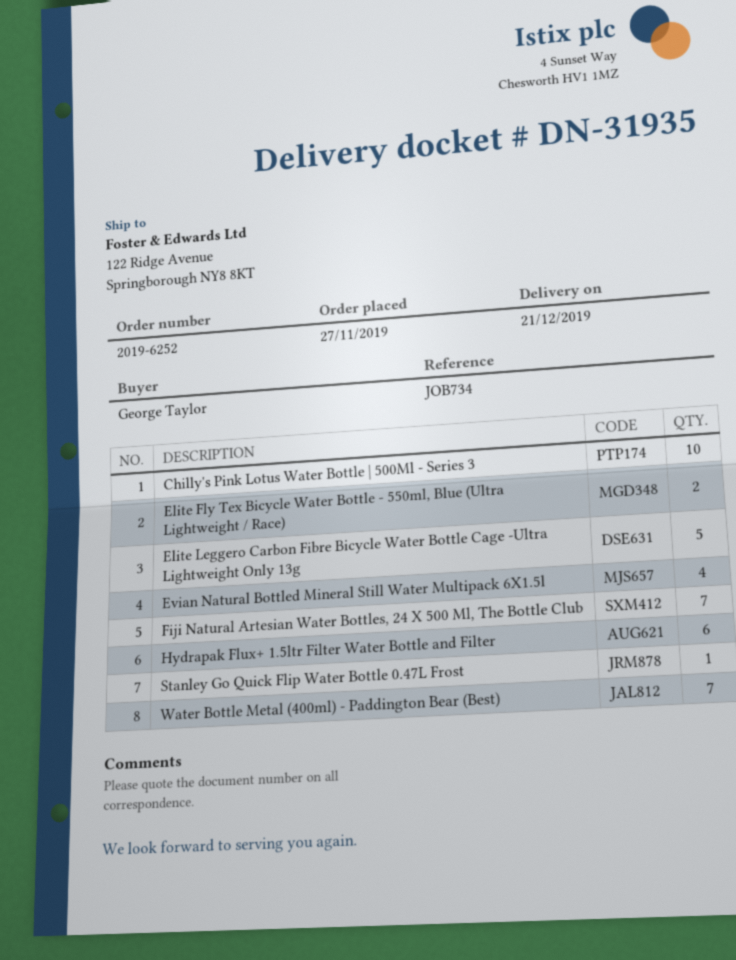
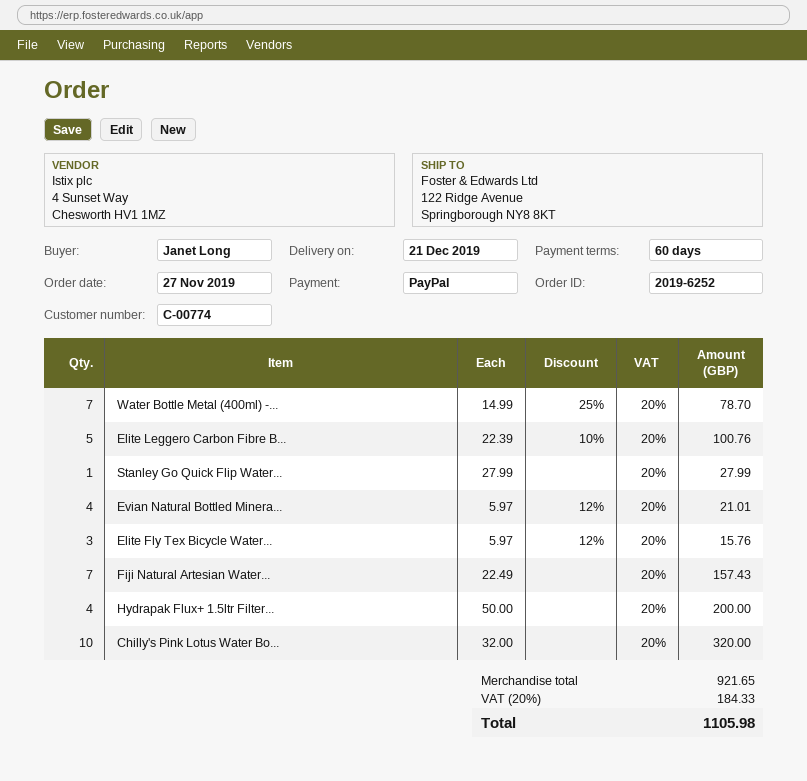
ordered by: George Taylor -> Janet Long
Elite Fly Tex Bicycle Water Bottle - 550ml, Blue (Ultra Lightweight / Race): 2 -> 3
Hydrapak Flux+ 1.5ltr Filter Water Bottle and Filter: 6 -> 4

